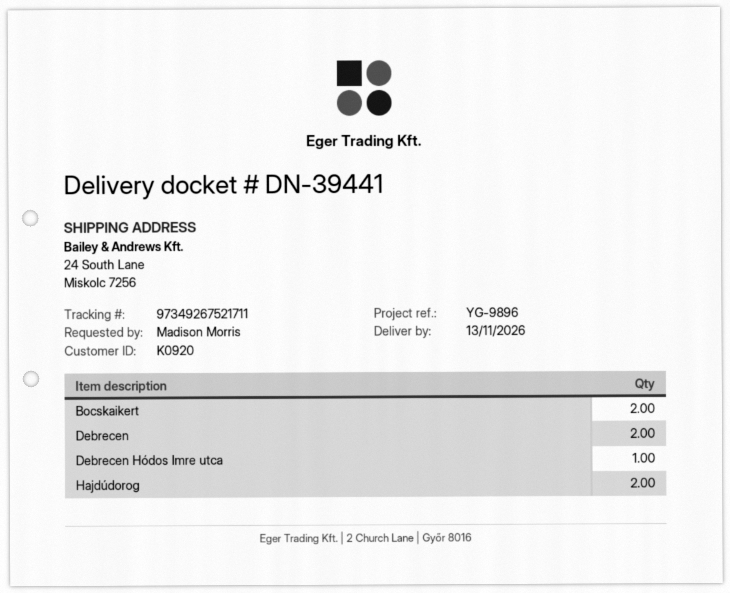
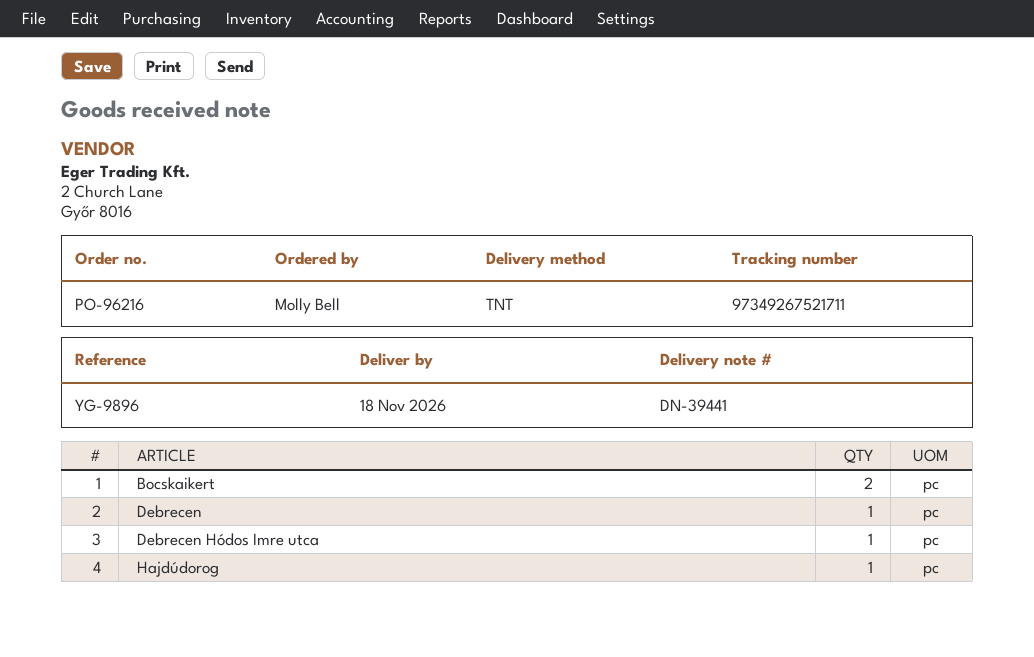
delivery date: 2026-11-13 -> 2026-11-18
ordered by: Madison Morris -> Molly Bell
Debrecen: 2 -> 1
Hajdúdorog: 2 -> 1

